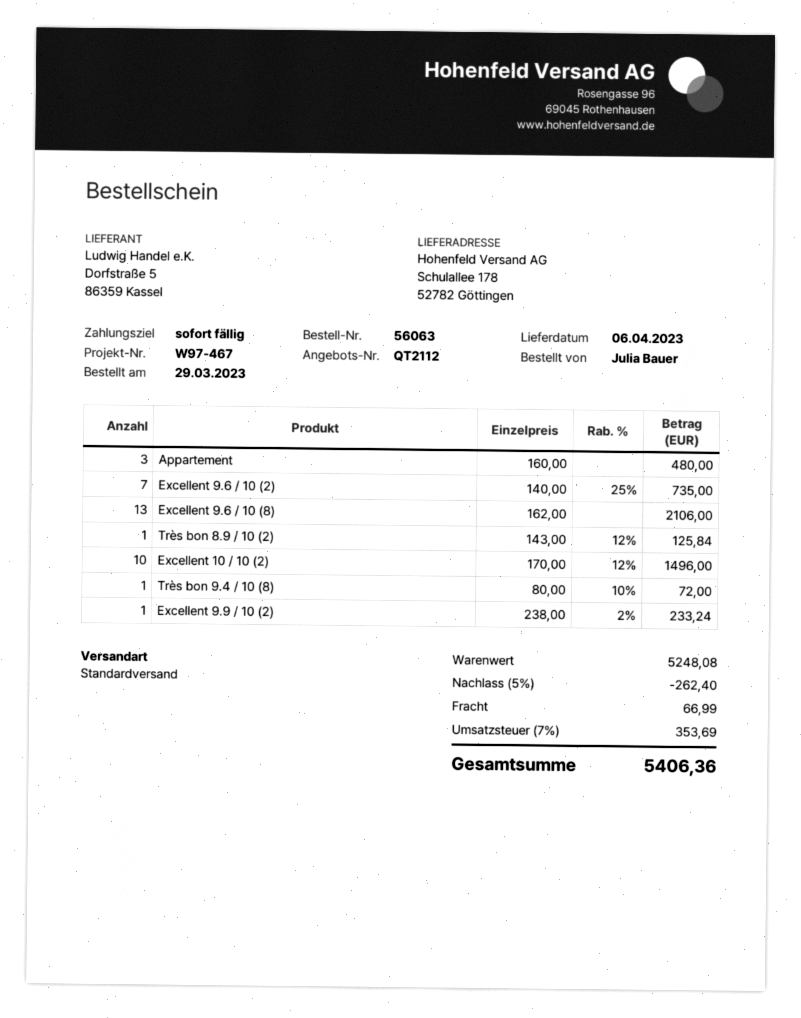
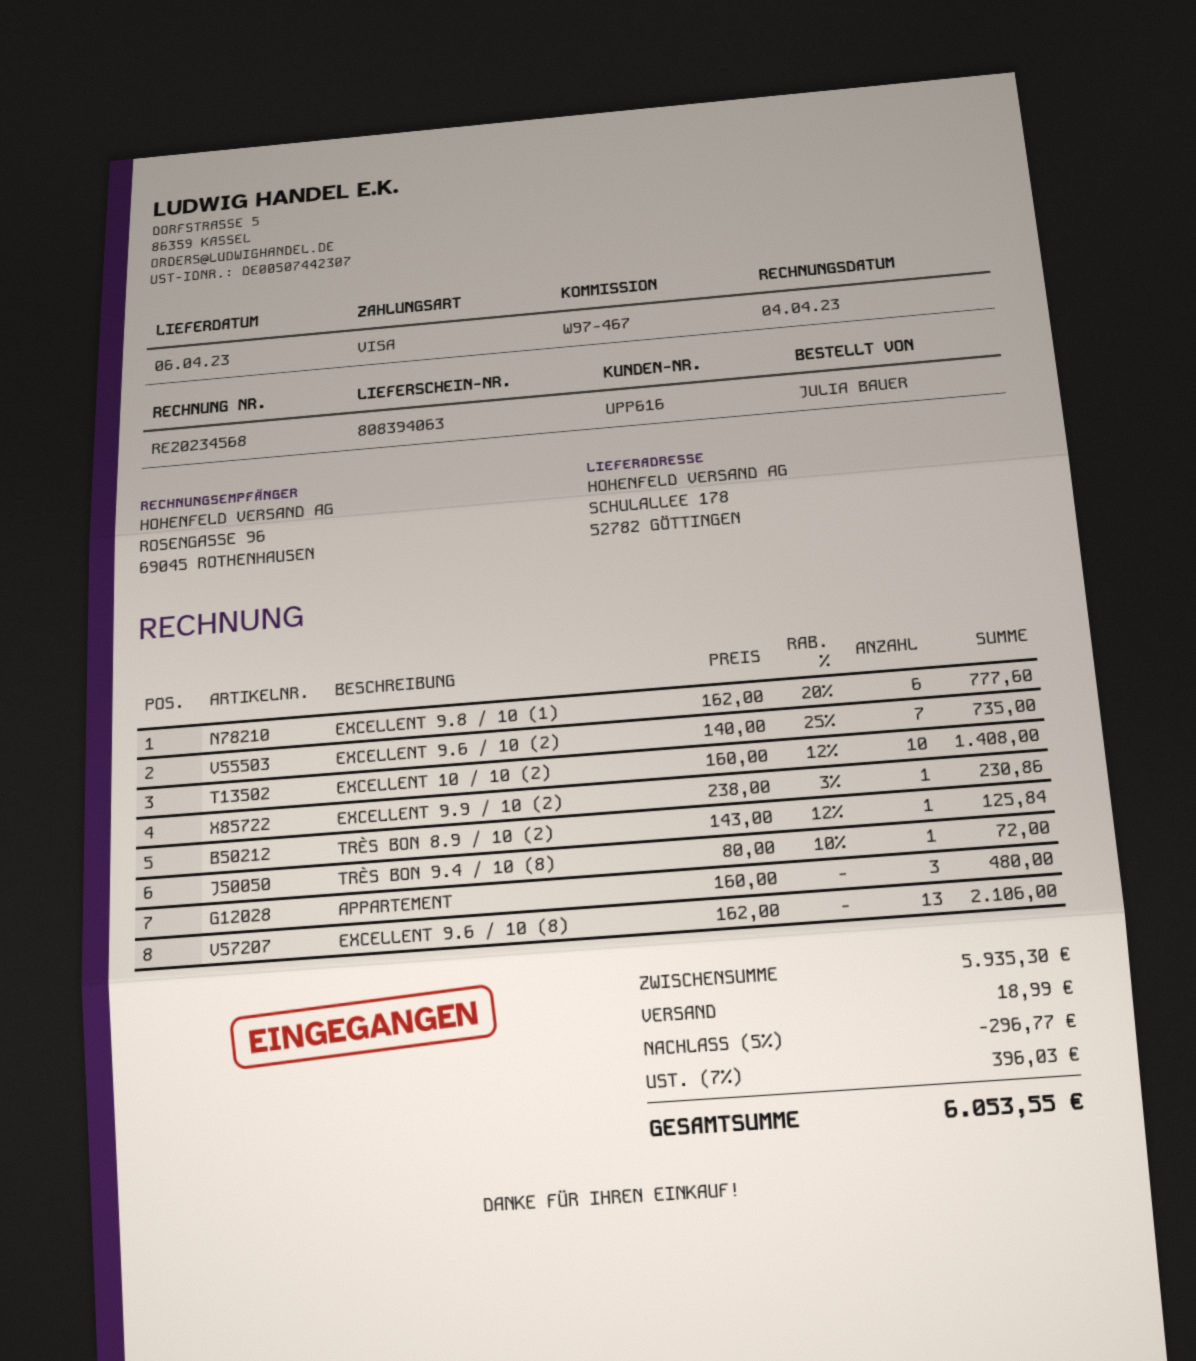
Excellent 10 / 10 (2): 10 x 170.00 - 12% = 1496.00 -> 10 x 160.00 - 12% = 1408.00
Excellent 9.9 / 10 (2): 1 x 238.00 - 2% = 233.24 -> 1 x 238.00 - 3% = 230.86
EXCELLENT 9.8 / 10 (1): none -> 6 x 162.00 - 20% = 777.60
subtotal: 5248.08 -> 5935.30
discount: 5% = 262.40 -> 5% = 296.77
shipping: 66.99 -> 18.99
tax: 7% = 353.69 -> 7% = 396.03
total: 5406.36 -> 6053.55

